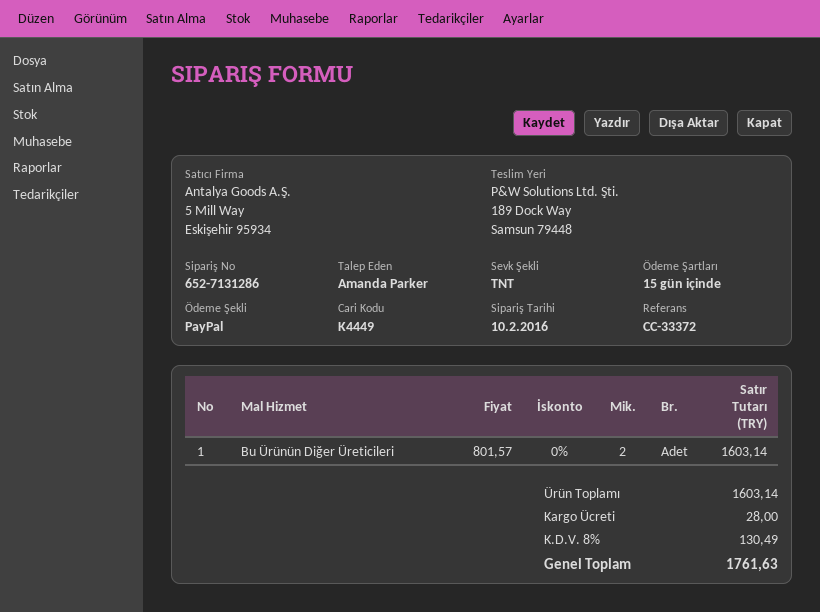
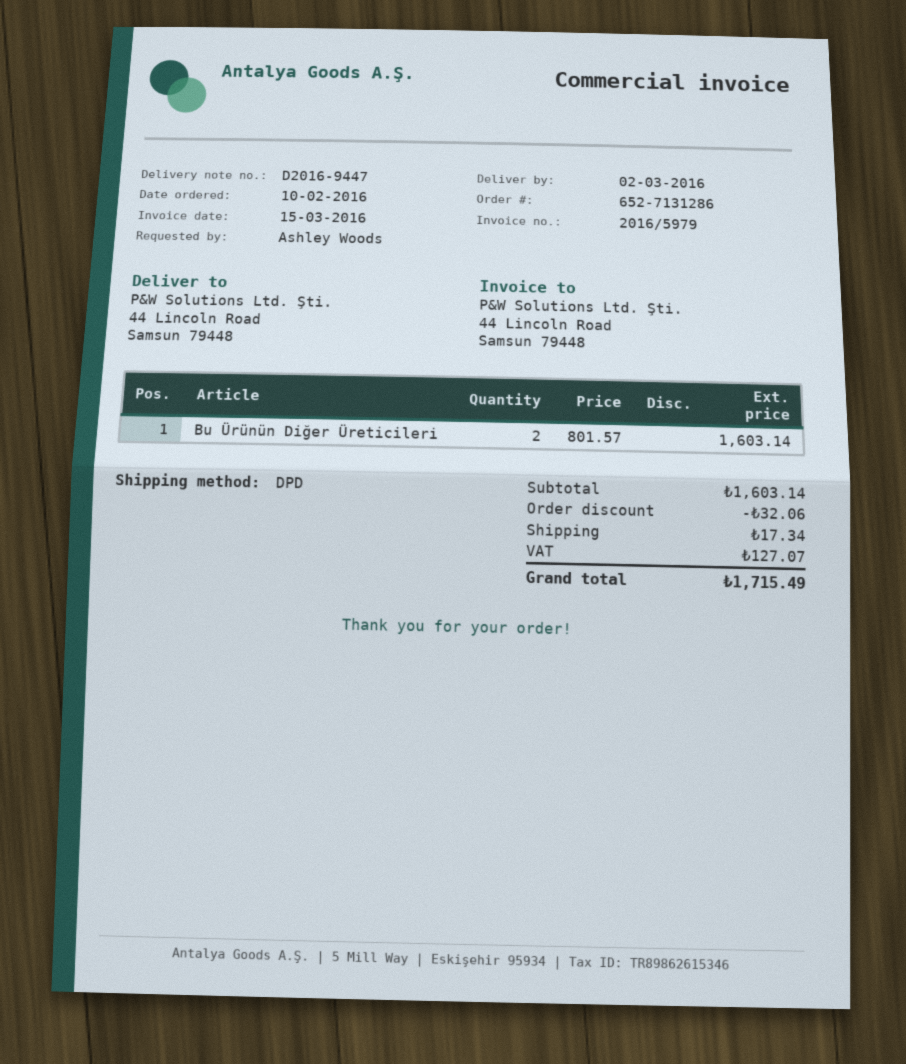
ordered by: Amanda Parker -> Ashley Woods
shipping method: TNT -> DPD
ship to: 189 Dock Way, Samsun 79448 -> 44 Lincoln Road, Samsun 79448
discount: none -> 32.06
shipping: 28.00 -> 17.34
tax: 130.49 -> 127.07
total: 1761.63 -> 1715.49

